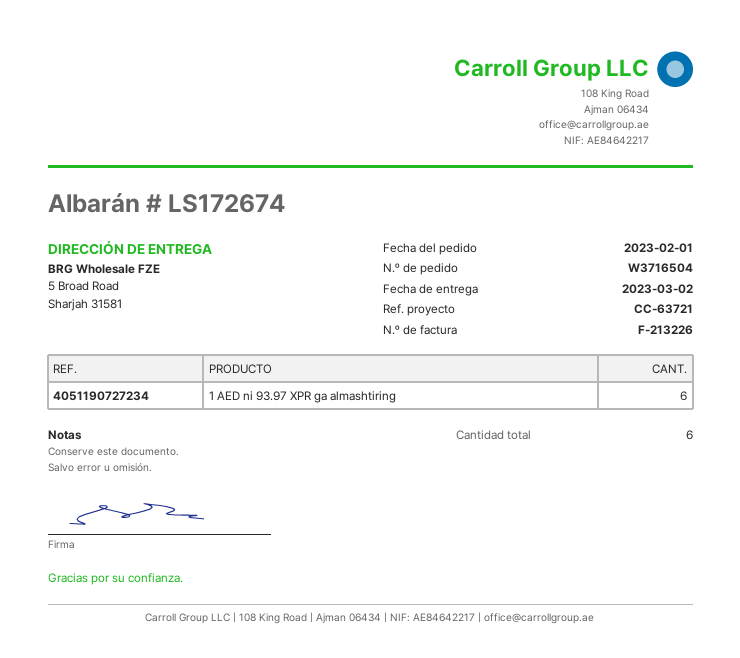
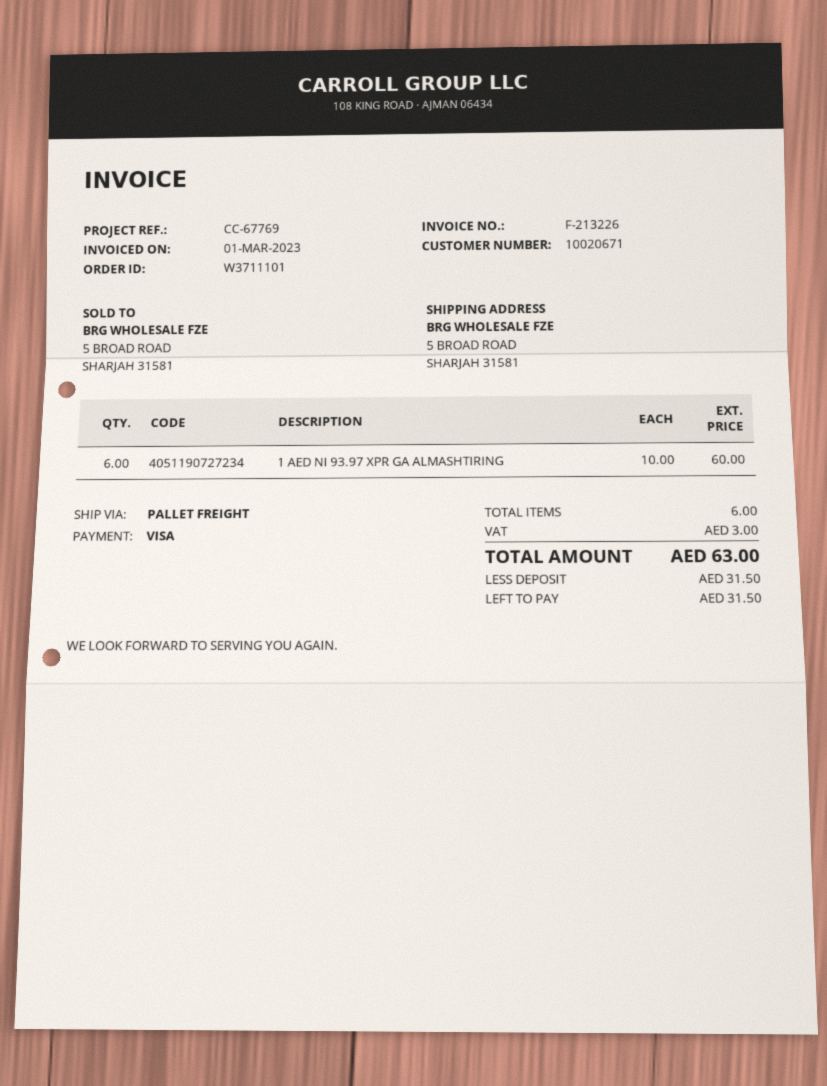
order number: W3716504 -> W3711101
reference: CC-63721 -> CC-67769

